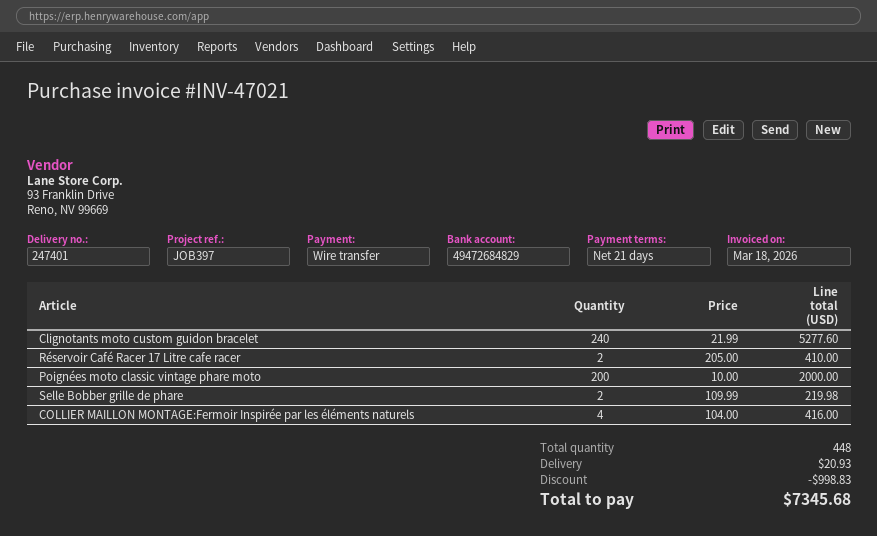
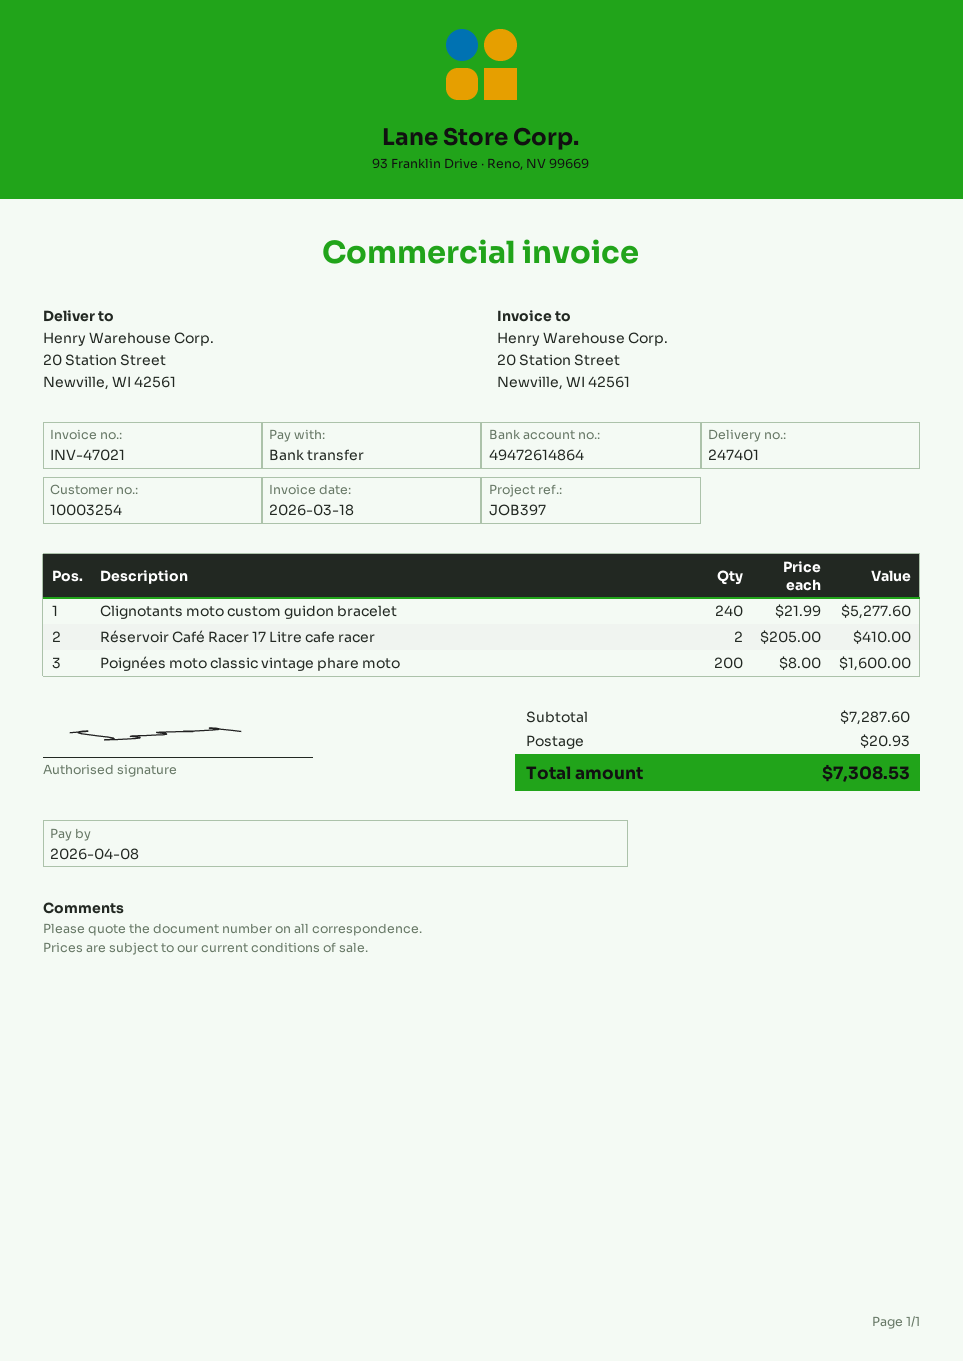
bank account: 49472684829 -> 49472614864
Poignées moto classic vintage phare moto: 200 x 10.00 = 2000.00 -> 200 x 8.00 = 1600.00
Selle Bobber grille de phare: 2 x 109.99 = 219.98 -> none
COLLIER MAILLON MONTAGE:Fermoir Inspirée par les éléments naturels: 4 x 104.00 = 416.00 -> none
discount: 998.83 -> none
total: 7345.68 -> 7308.53

